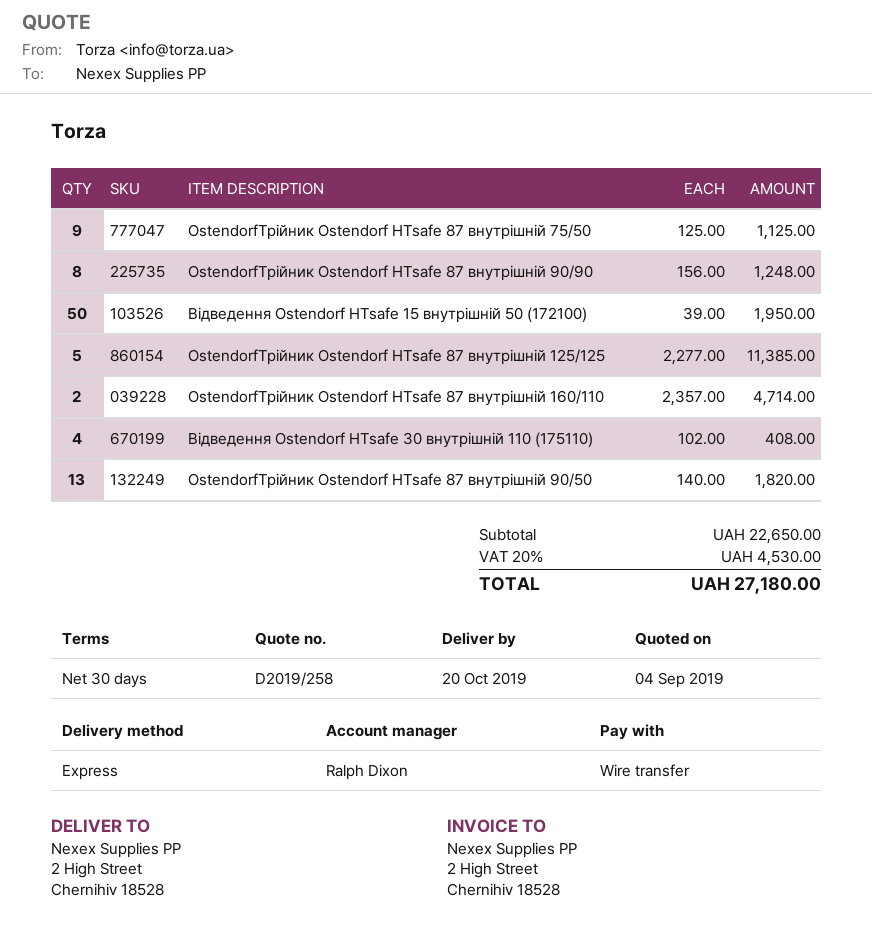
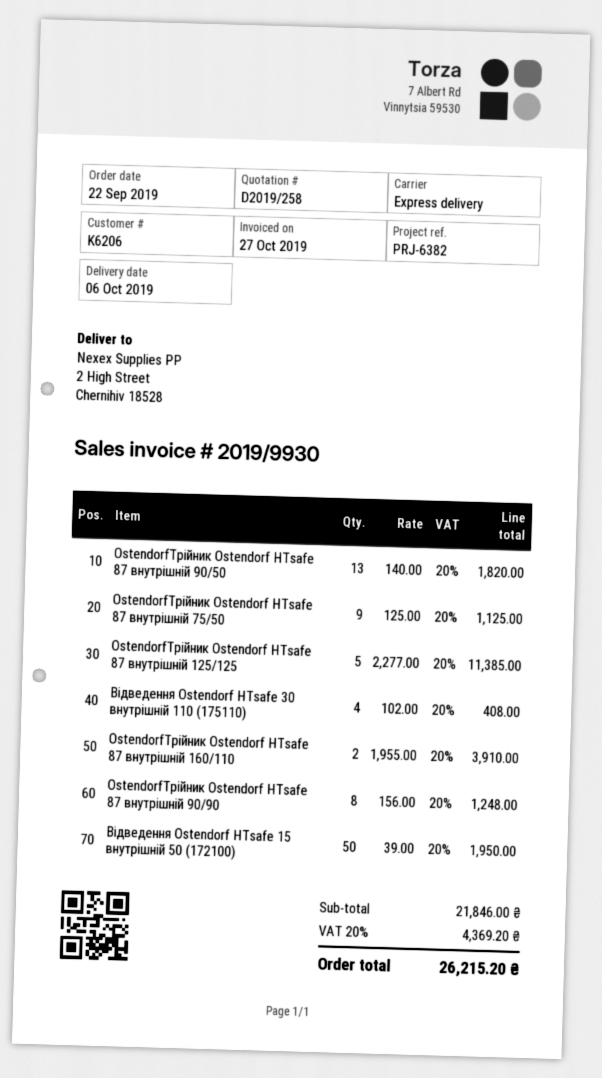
delivery date: 2019-10-20 -> 2019-10-06
OstendorfТрійник Ostendorf НТsafe 87 внутрішній 160/110: 2 x 2357.00 = 4714.00 -> 2 x 1955.00 = 3910.00
subtotal: 22650.00 -> 21846.00
tax: 20% = 4530.00 -> 20% = 4369.20
total: 27180.00 -> 26215.20

